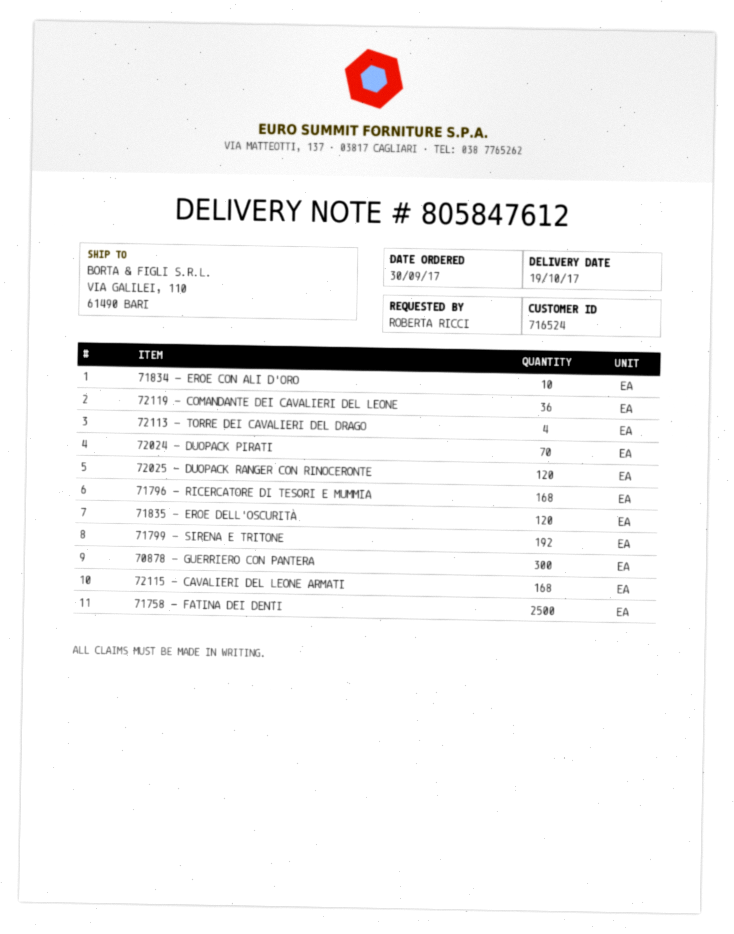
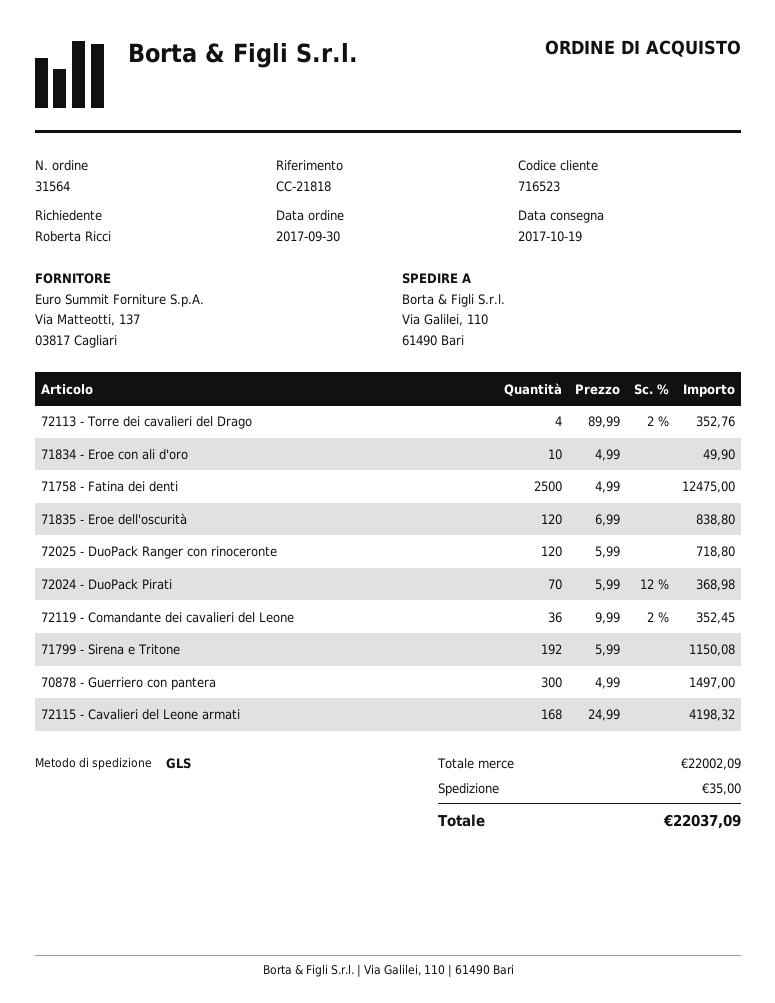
customer number: 716524 -> 716523
71796 - RICERCATORE DI TESORI E MUMMIA: 168 -> none

